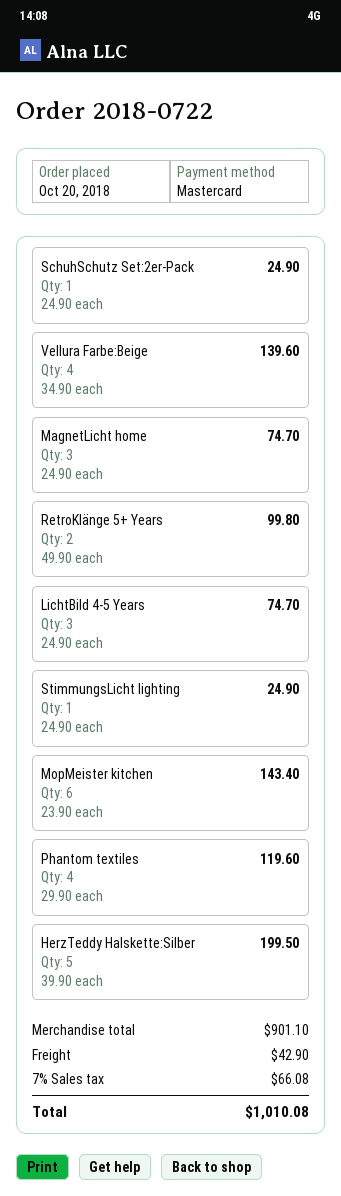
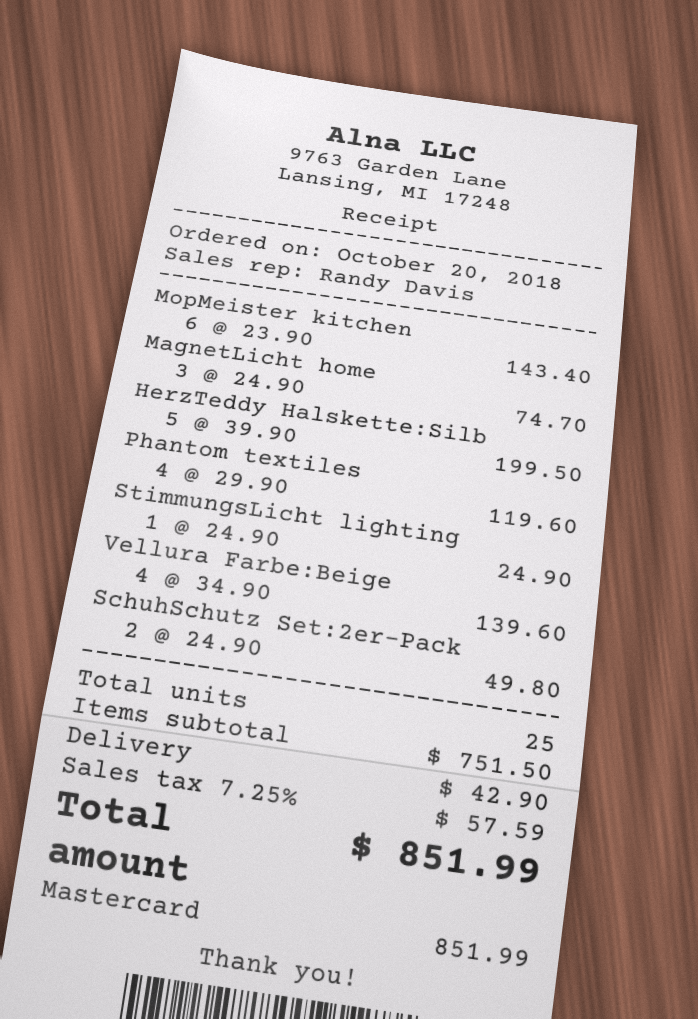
SchuhSchutz Set:2er-Pack: 1 x 24.90 = 24.90 -> 2 x 24.90 = 49.80
RetroKlänge 5+ Years: 2 x 49.90 = 99.80 -> none
LichtBild 4-5 Years: 3 x 24.90 = 74.70 -> none
subtotal: 901.10 -> 751.50
tax: 7% = 66.08 -> 7.25% = 57.59
total: 1010.08 -> 851.99

